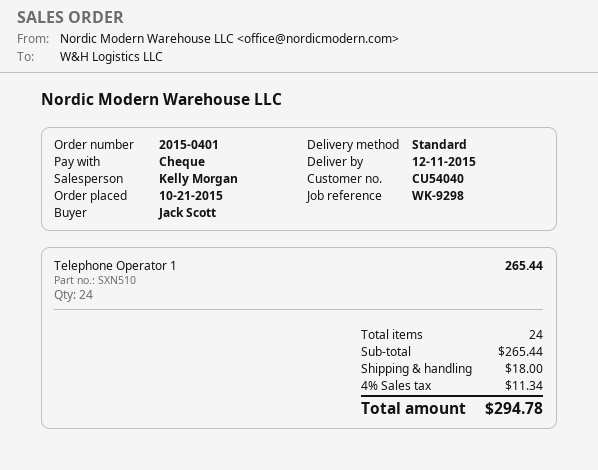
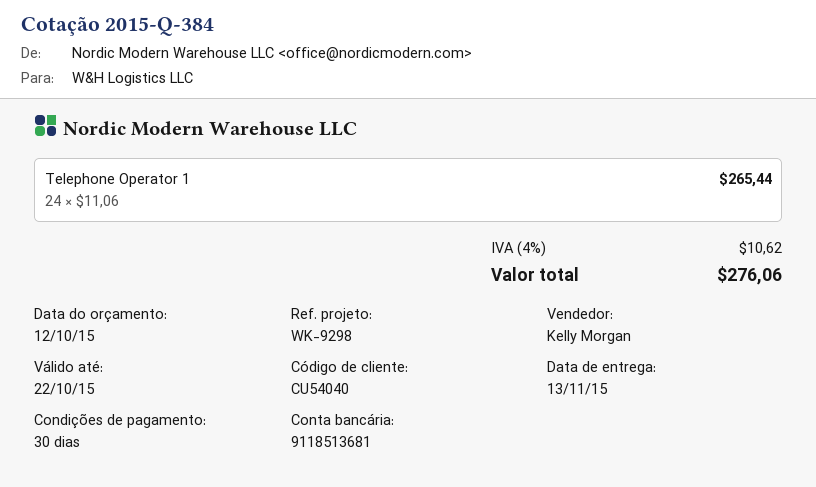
delivery date: 2015-12-11 -> 2015-11-13
shipping: 18.00 -> none
tax: 4% = 11.34 -> 4% = 10.62
total: 294.78 -> 276.06

